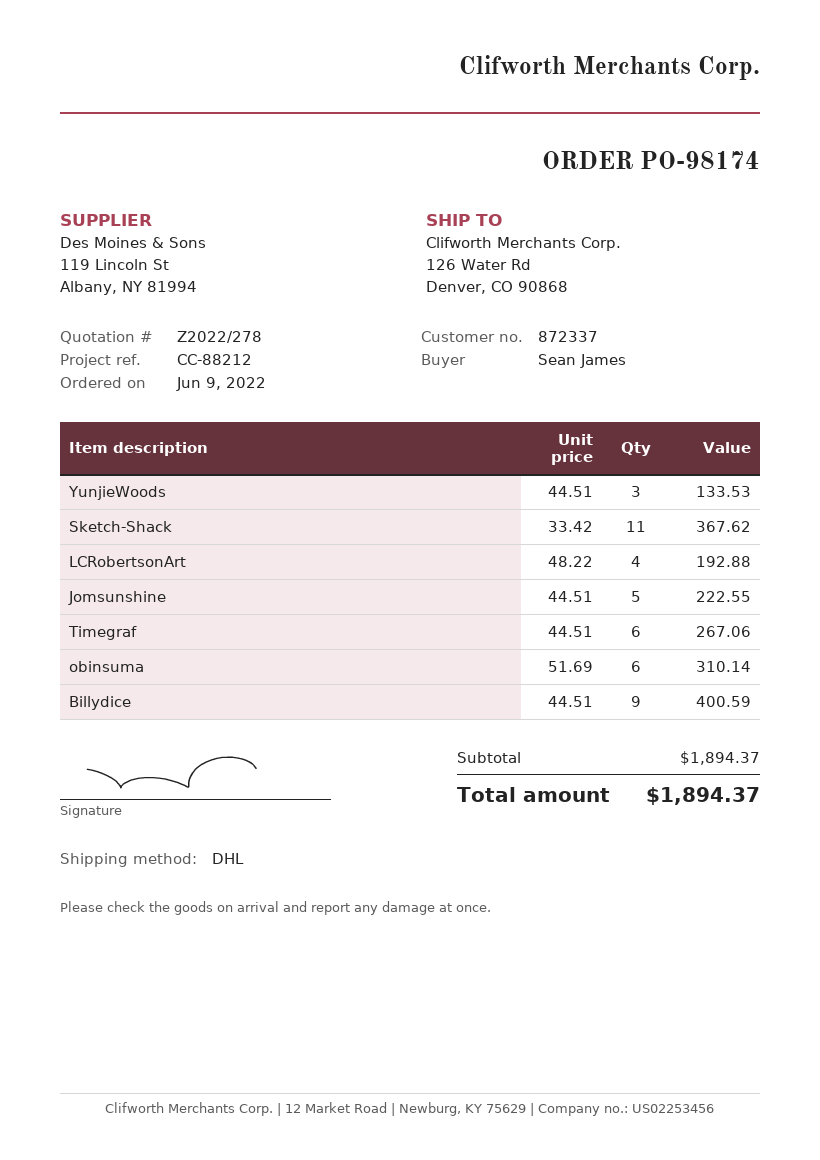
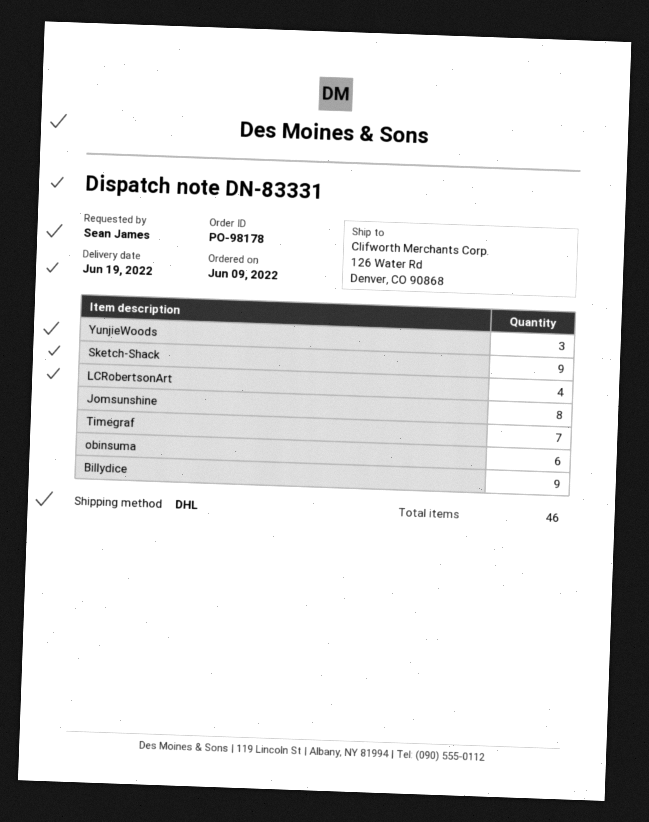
order number: PO-98174 -> PO-98178
Sketch-Shack: 11 -> 9
Jomsunshine: 5 -> 8
Timegraf: 6 -> 7

